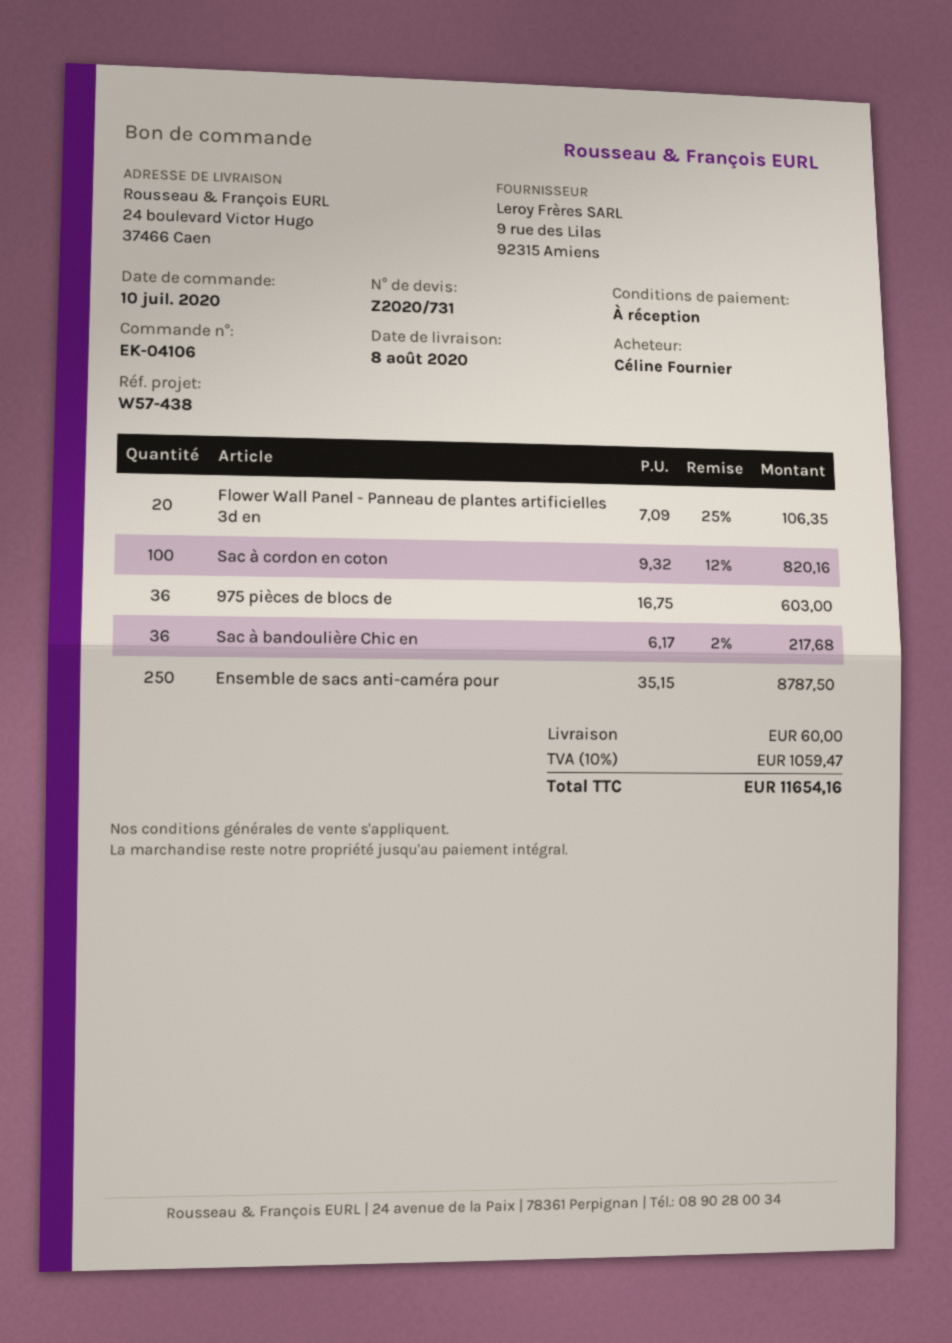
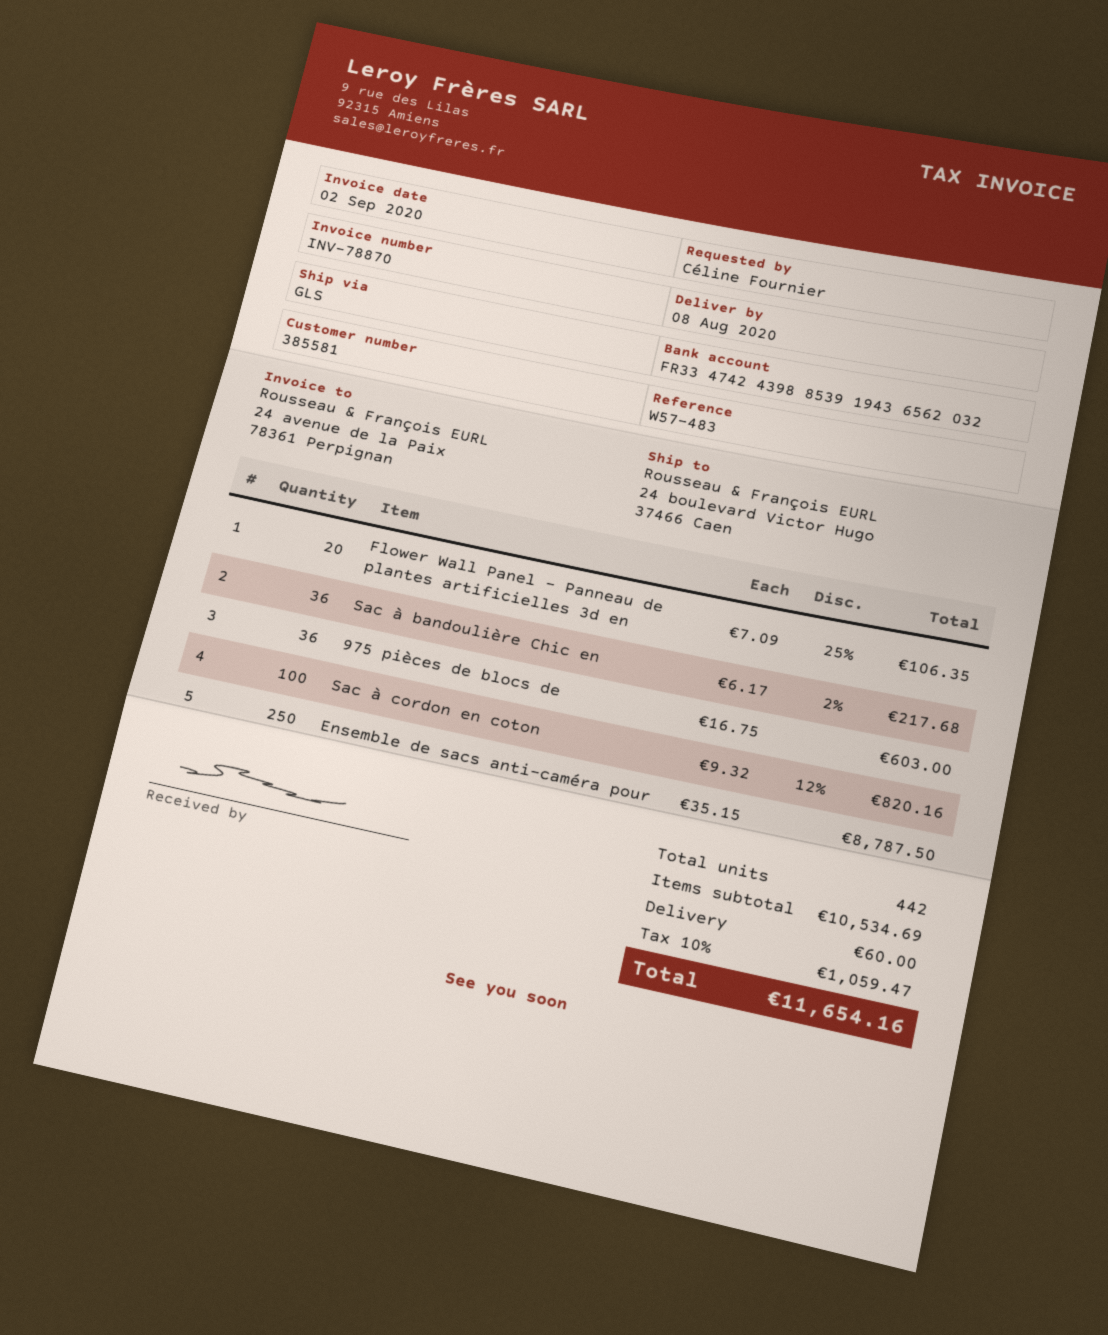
reference: W57-438 -> W57-483

